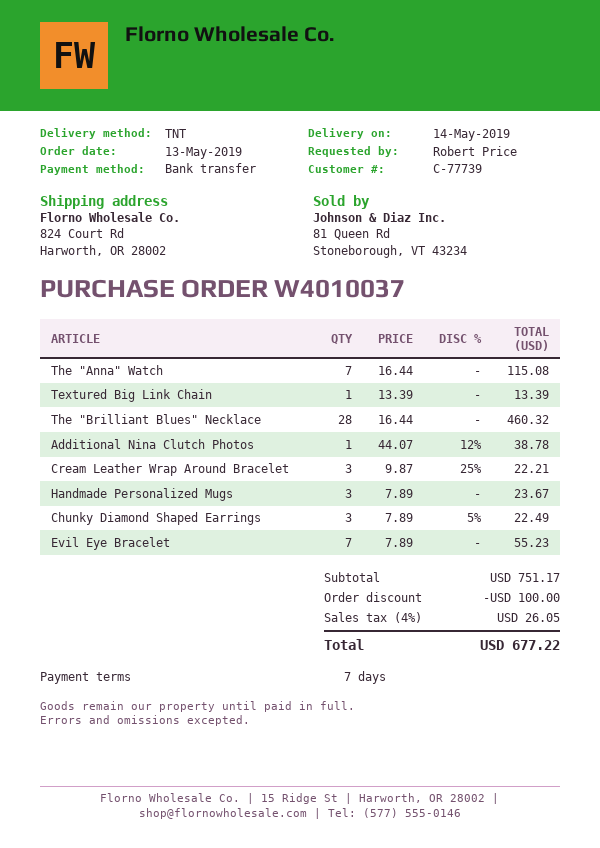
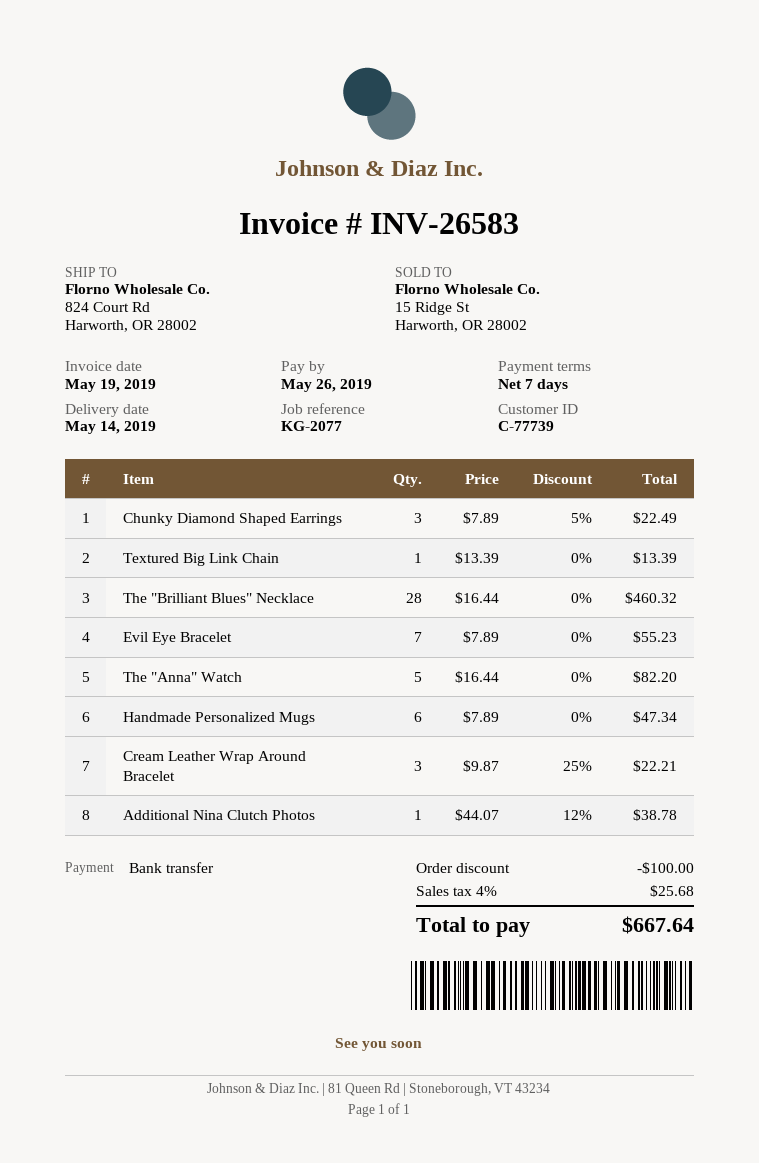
The "Anna" Watch: 7 x 16.44 = 115.08 -> 5 x 16.44 = 82.20
Handmade Personalized Mugs: 3 x 7.89 = 23.67 -> 6 x 7.89 = 47.34
tax: 4% = 26.05 -> 4% = 25.68
total: 677.22 -> 667.64

